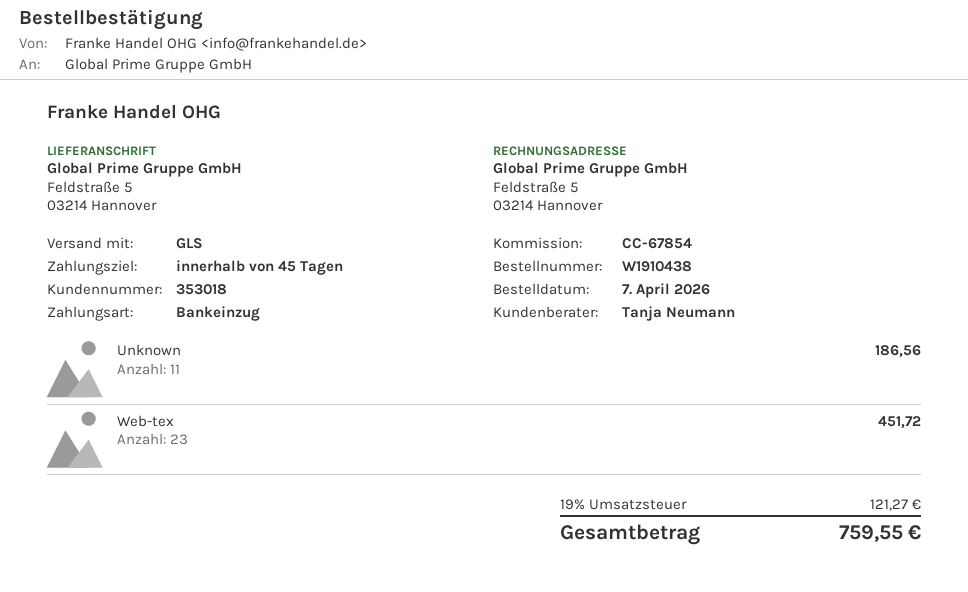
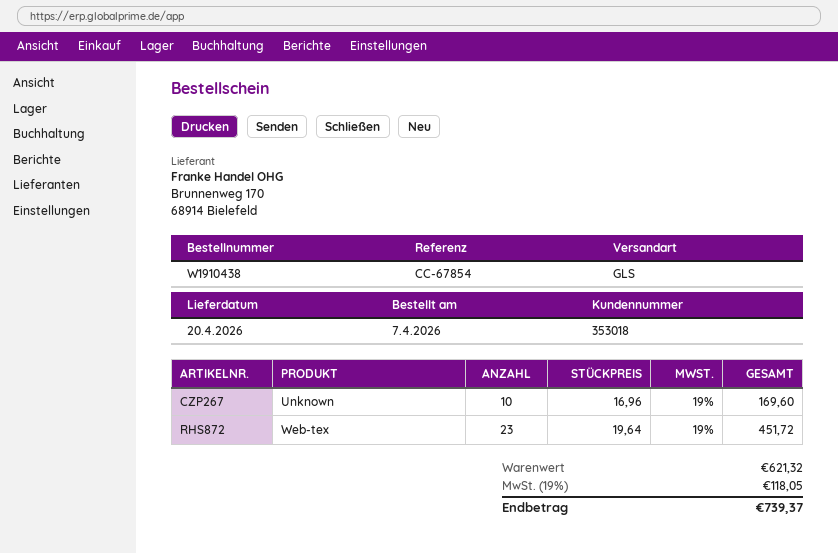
Unknown: 11 for 186.56 -> 10 for 169.60
tax: 19% = 121.27 -> 19% = 118.05
total: 759.55 -> 739.37

